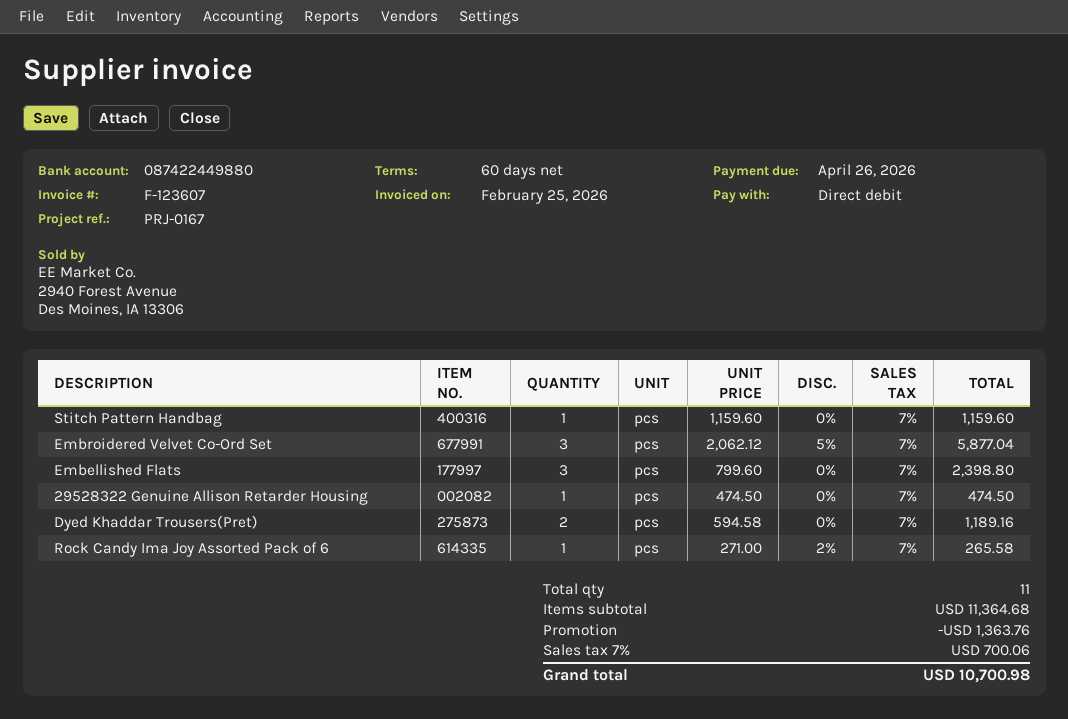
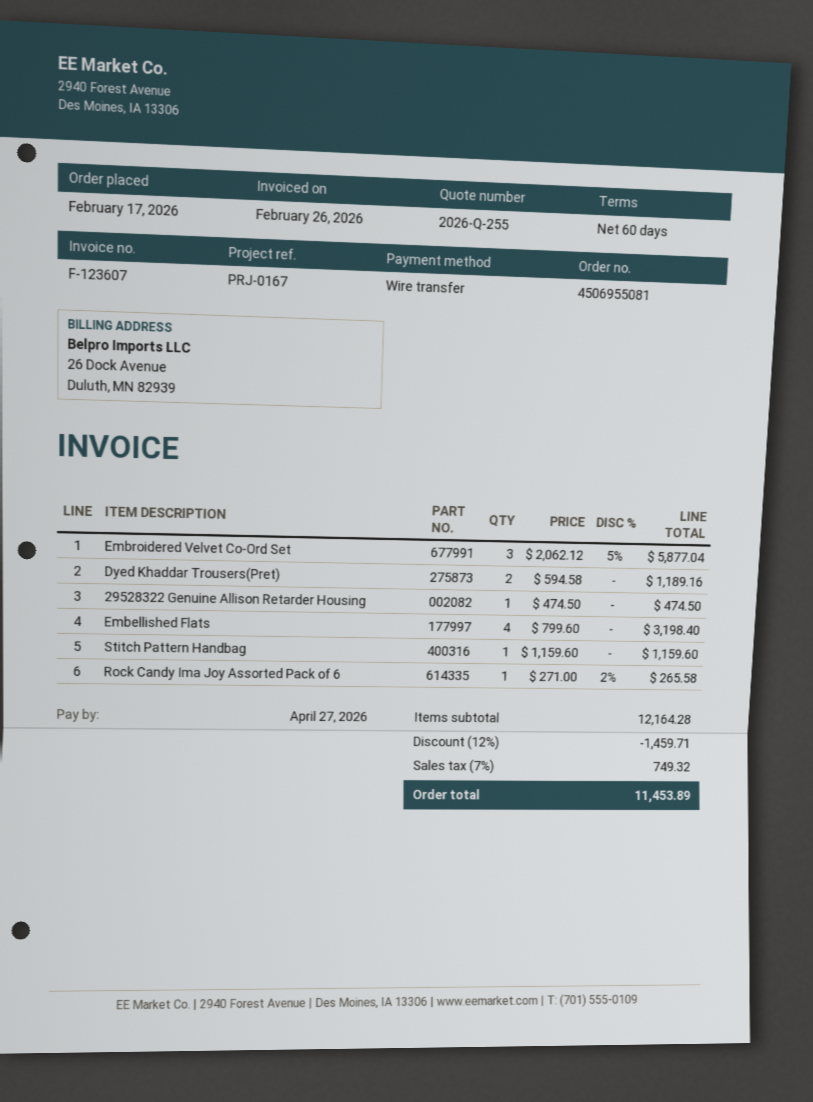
invoice date: 2026-02-25 -> 2026-02-26
due date: 2026-04-26 -> 2026-04-27
payment method: direct debit -> bank transfer
Embellished Flats: 3 x 799.60 = 2398.80 -> 4 x 799.60 = 3198.40
subtotal: 11364.68 -> 12164.28
discount: 1363.76 -> 1459.71
tax: 7% = 700.06 -> 7% = 749.32
total: 10700.98 -> 11453.89

